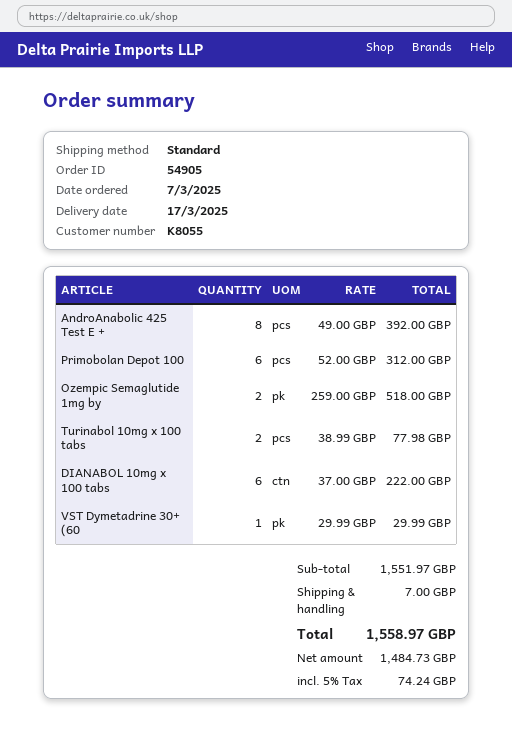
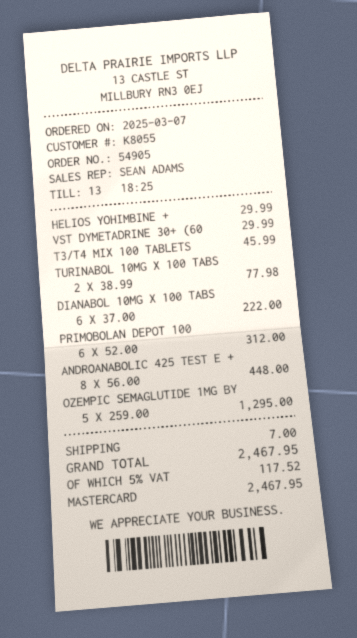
AndroAnabolic 425 Test E +: 8 x 49.00 = 392.00 -> 8 x 56.00 = 448.00
Ozempic Semaglutide 1mg by: 2 x 259.00 = 518.00 -> 5 x 259.00 = 1295.00
HELIOS YOHIMBINE +: none -> 1 x 29.99 = 29.99
T3/T4 MIX 100 TABLETS: none -> 1 x 45.99 = 45.99
tax: 5% = 74.24 -> 5% = 117.52
total: 1558.97 -> 2467.95

